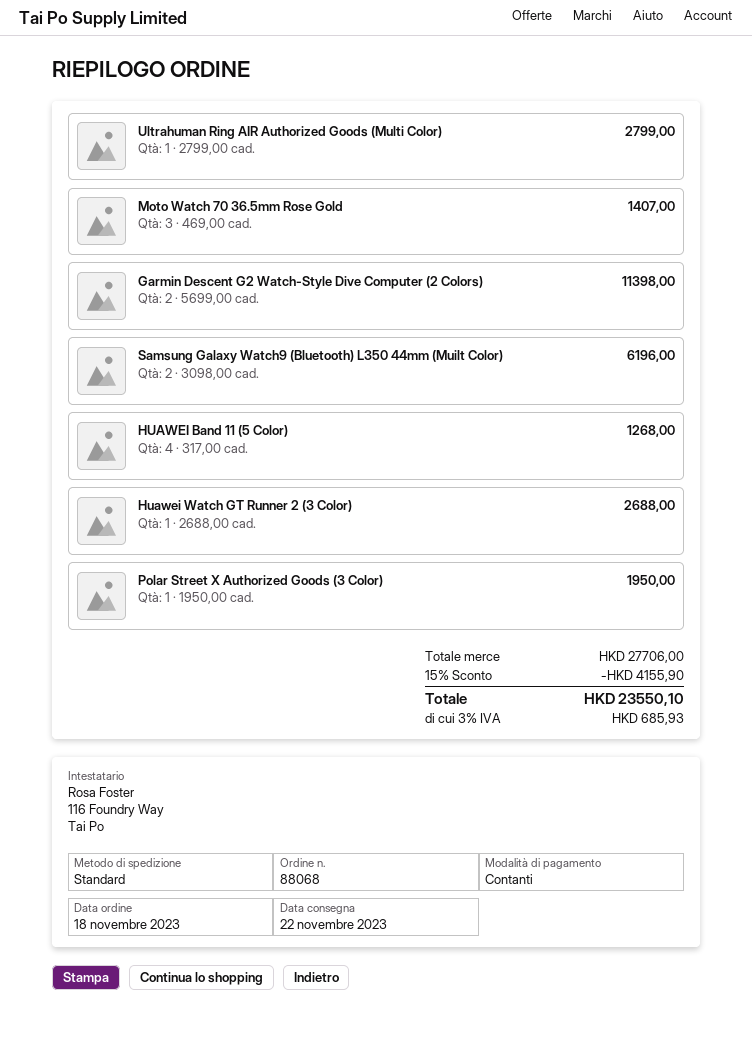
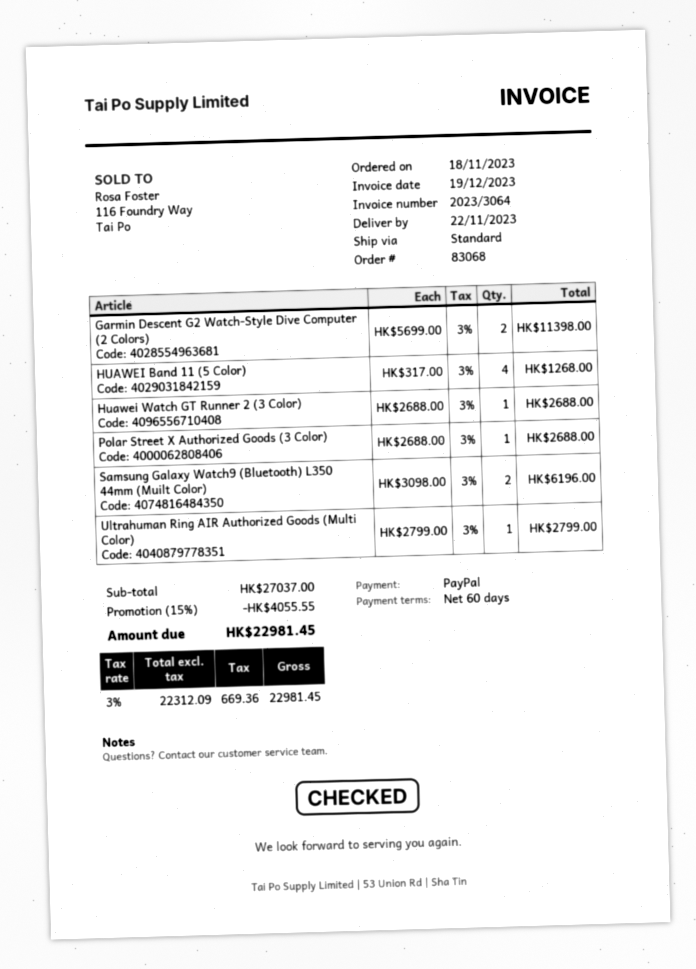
order number: 88068 -> 83068
payment method: cash -> PayPal
Moto Watch 70 36.5mm Rose Gold: 3 x 469.00 = 1407.00 -> none
Polar Street X Authorized Goods (3 Color): 1 x 1950.00 = 1950.00 -> 1 x 2688.00 = 2688.00
subtotal: 27706.00 -> 27037.00
discount: 15% = 4155.90 -> 15% = 4055.55
tax: 3% = 685.93 -> 3% = 669.36
total: 23550.10 -> 22981.45

